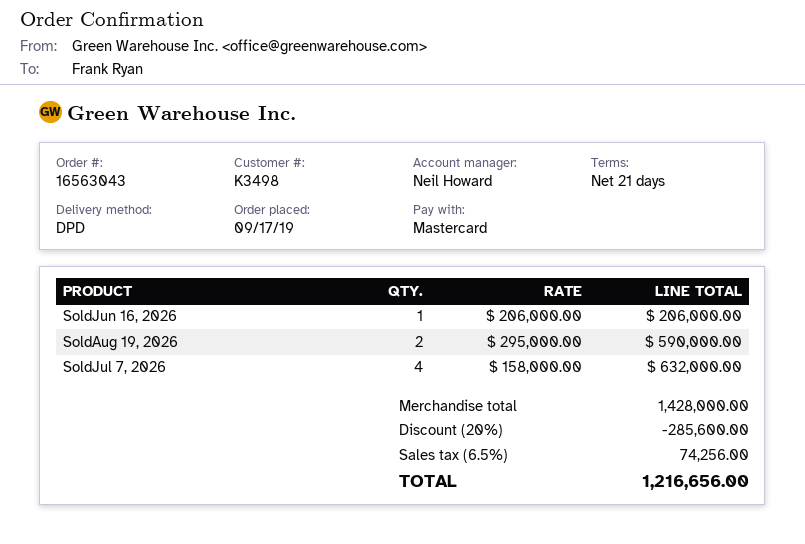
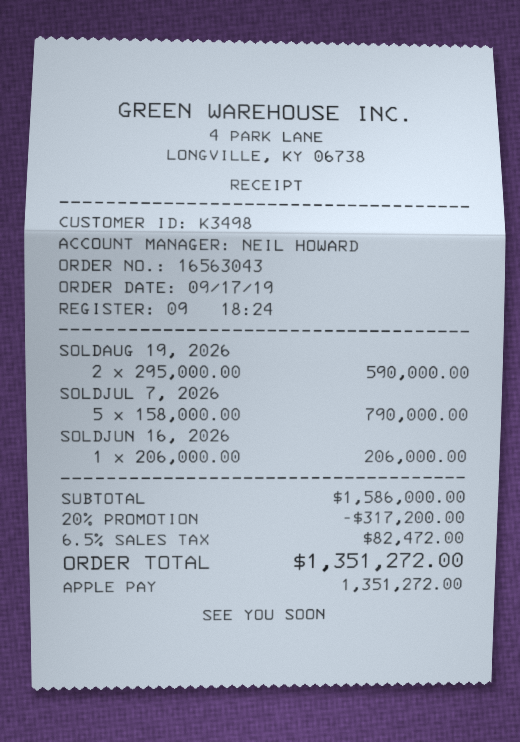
payment method: Mastercard -> Apple Pay
SoldJul 7, 2026: 4 x 158000.00 = 632000.00 -> 5 x 158000.00 = 790000.00
subtotal: 1428000.00 -> 1586000.00
discount: 20% = 285600.00 -> 20% = 317200.00
tax: 6.5% = 74256.00 -> 6.5% = 82472.00
total: 1216656.00 -> 1351272.00

